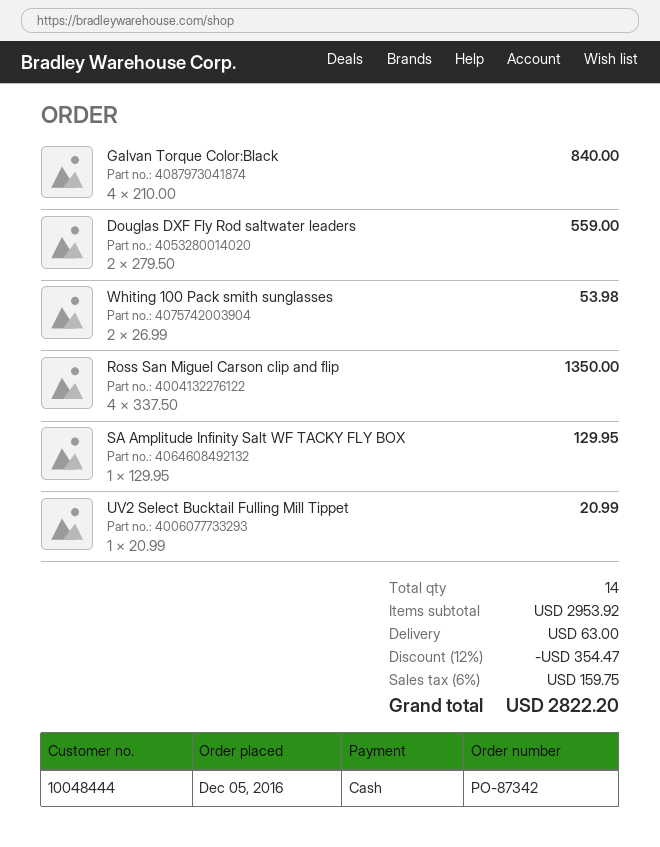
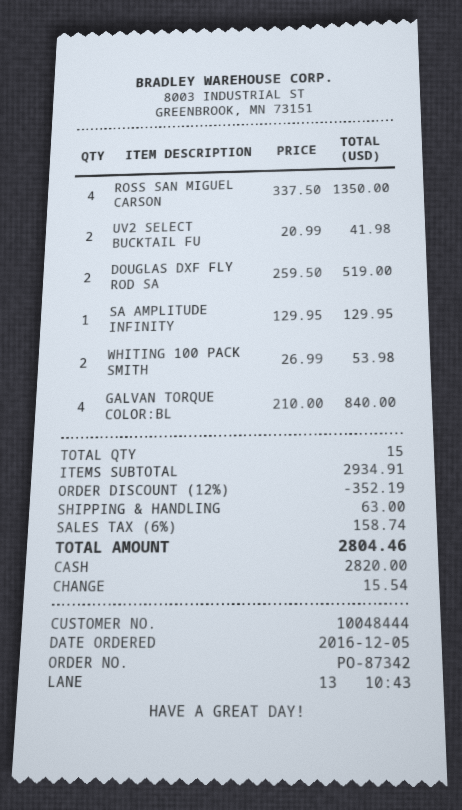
Douglas DXF Fly Rod saltwater leaders: 2 x 279.50 = 559.00 -> 2 x 259.50 = 519.00
UV2 Select Bucktail Fulling Mill Tippet: 1 x 20.99 = 20.99 -> 2 x 20.99 = 41.98
total quantity: 14 -> 15
subtotal: 2953.92 -> 2934.91
discount: 12% = 354.47 -> 12% = 352.19
tax: 6% = 159.75 -> 6% = 158.74
total: 2822.20 -> 2804.46

